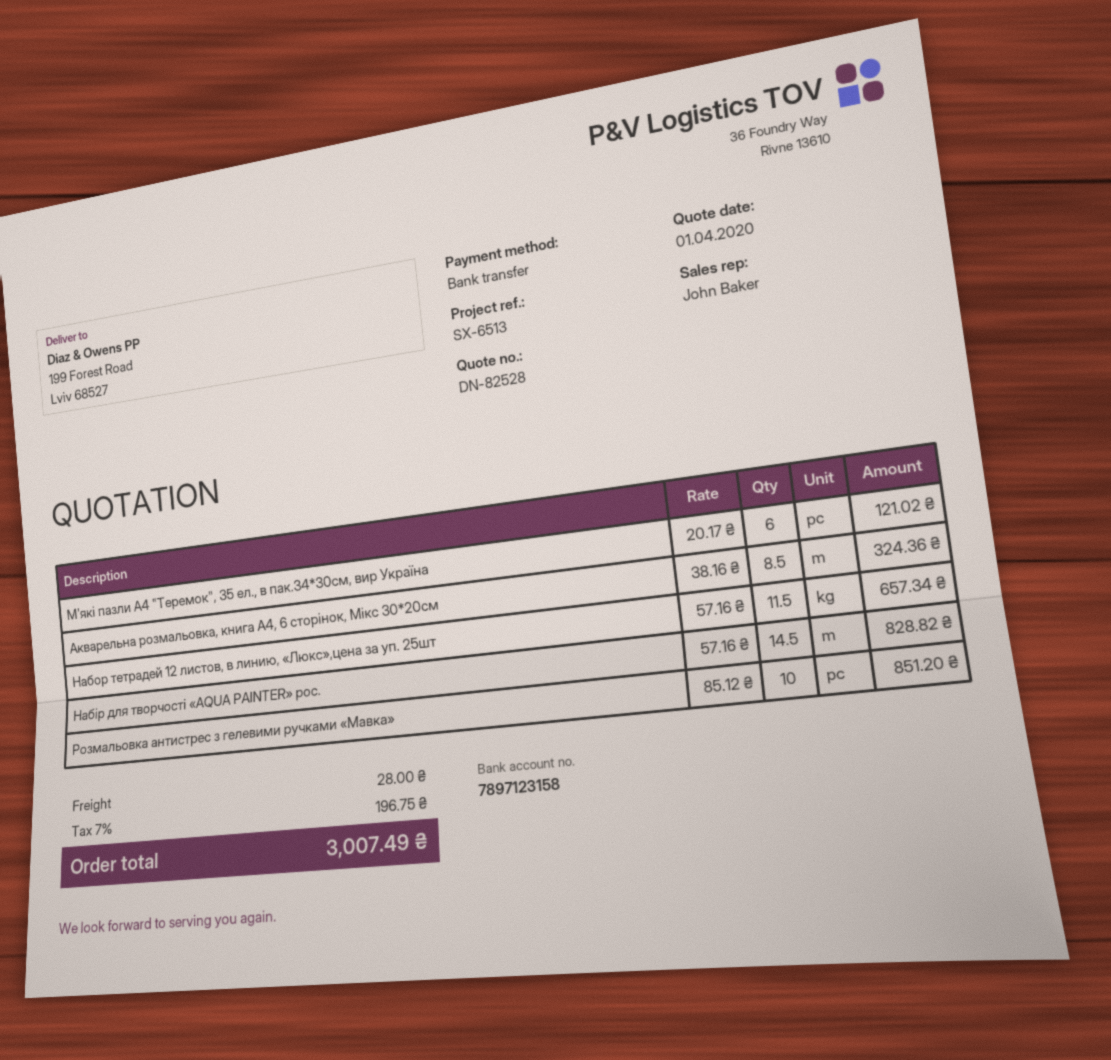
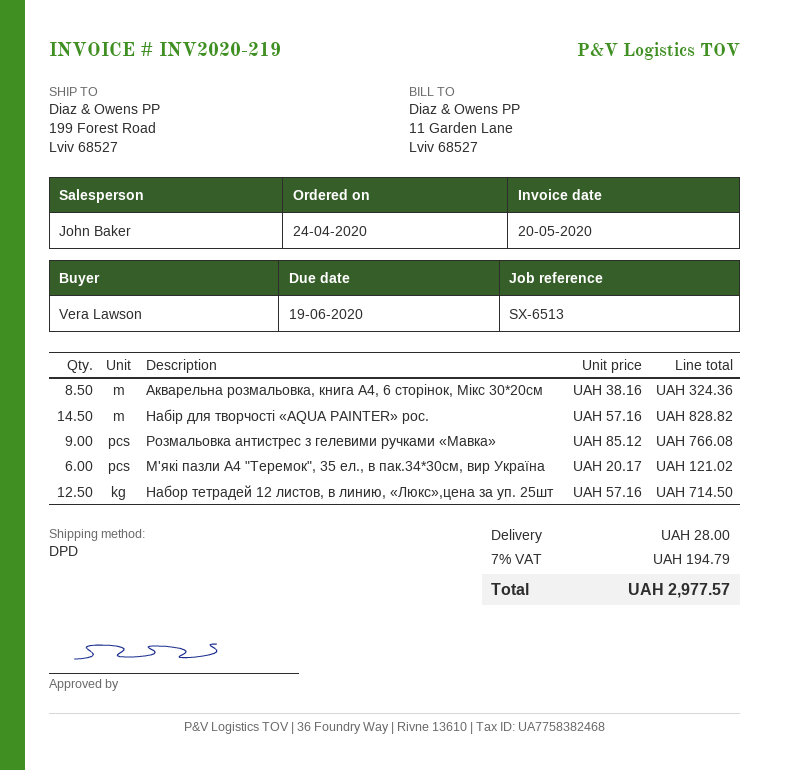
Набор тетрадей 12 листов, в линию, «Люкс»,цена за уп. 25шт: 11.5 x 57.16 = 657.34 -> 12.5 x 57.16 = 714.50
Розмальовка антистрес з гелевими ручками «Мавка»: 10 x 85.12 = 851.20 -> 9 x 85.12 = 766.08
tax: 7% = 196.75 -> 7% = 194.79
total: 3007.49 -> 2977.57

